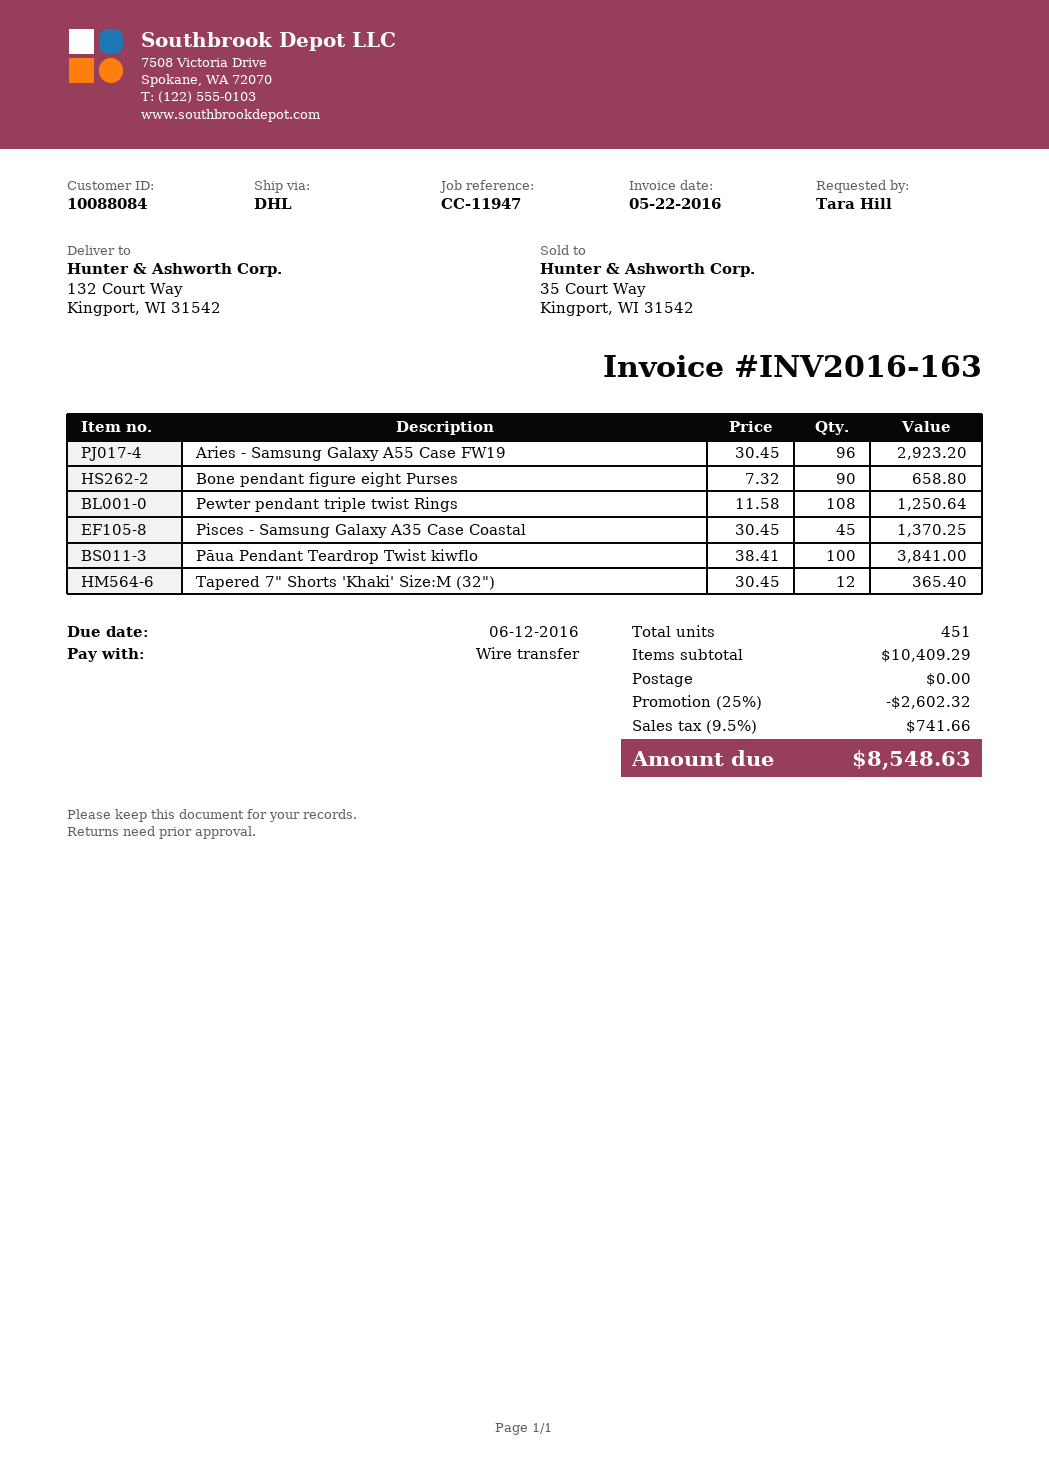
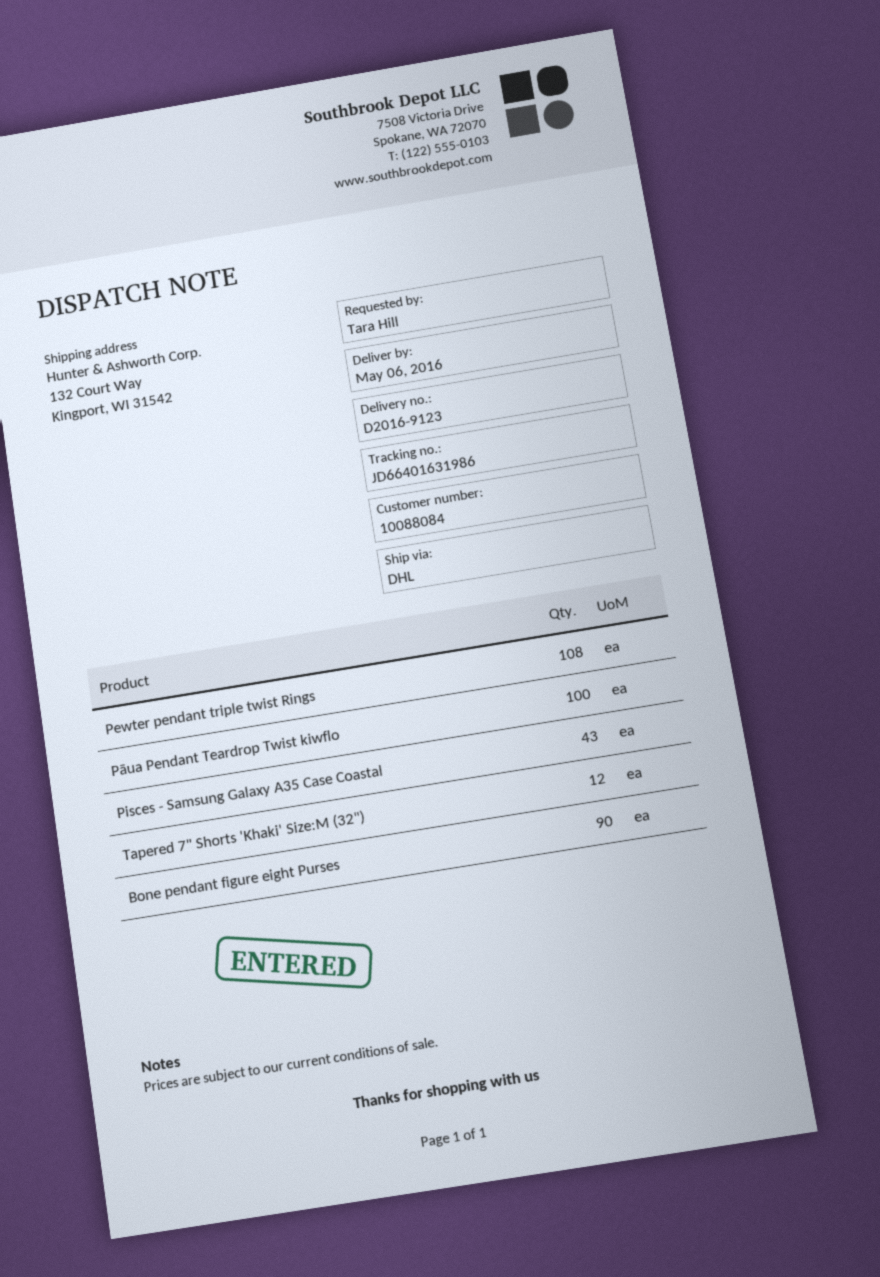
Aries - Samsung Galaxy A55 Case FW19: 96 -> none
Pisces - Samsung Galaxy A35 Case Coastal: 45 -> 43

